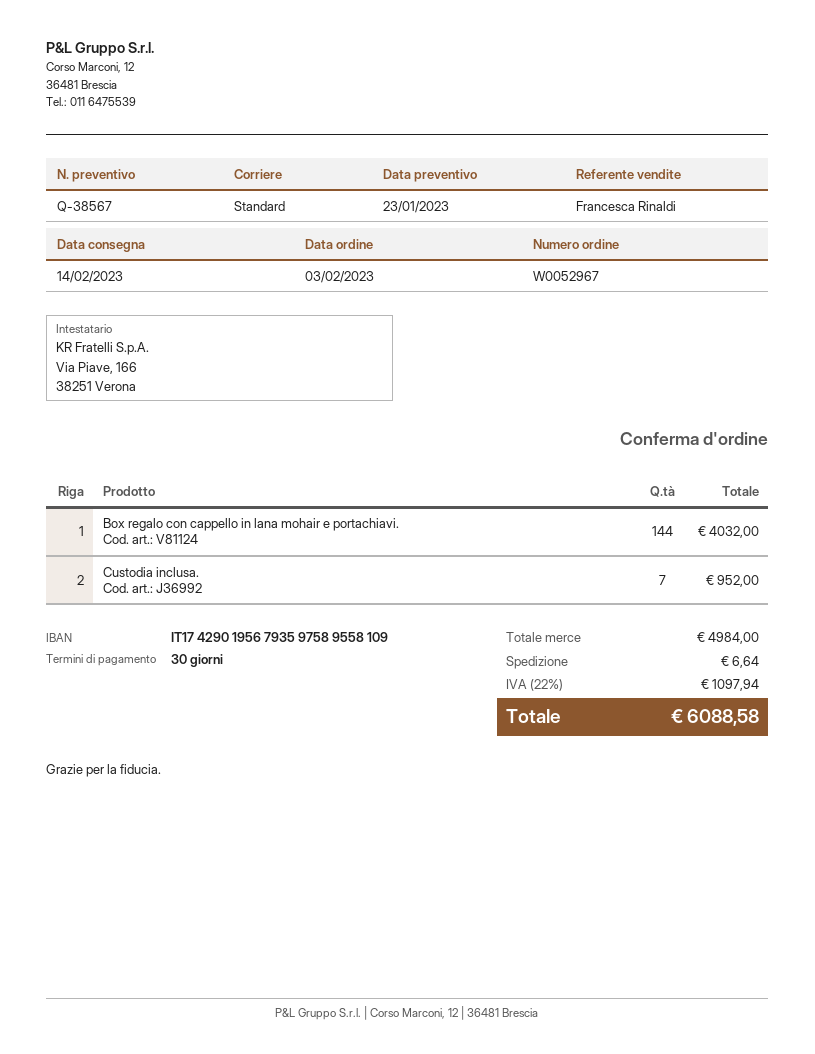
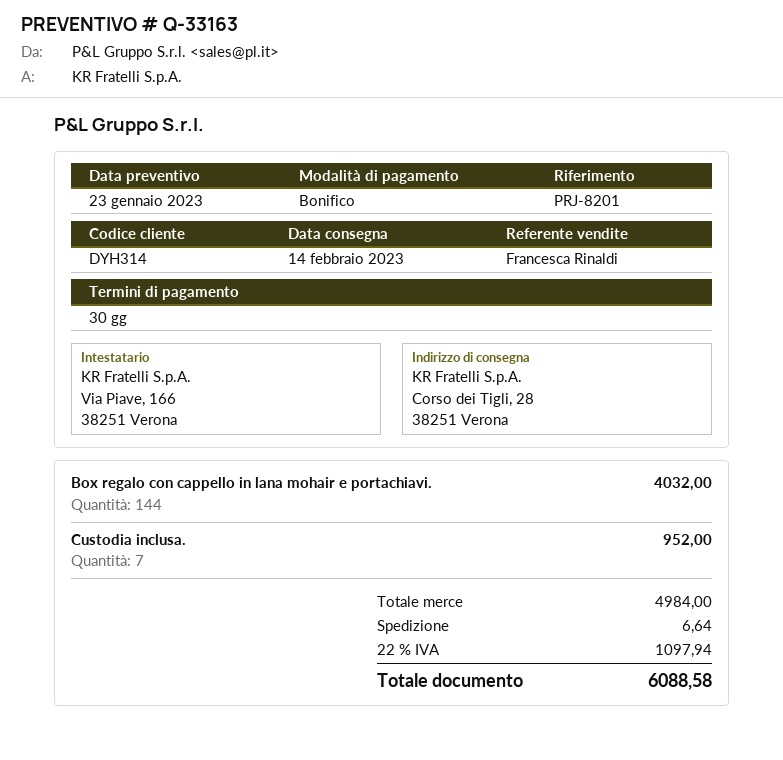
quote number: Q-38567 -> Q-33163

